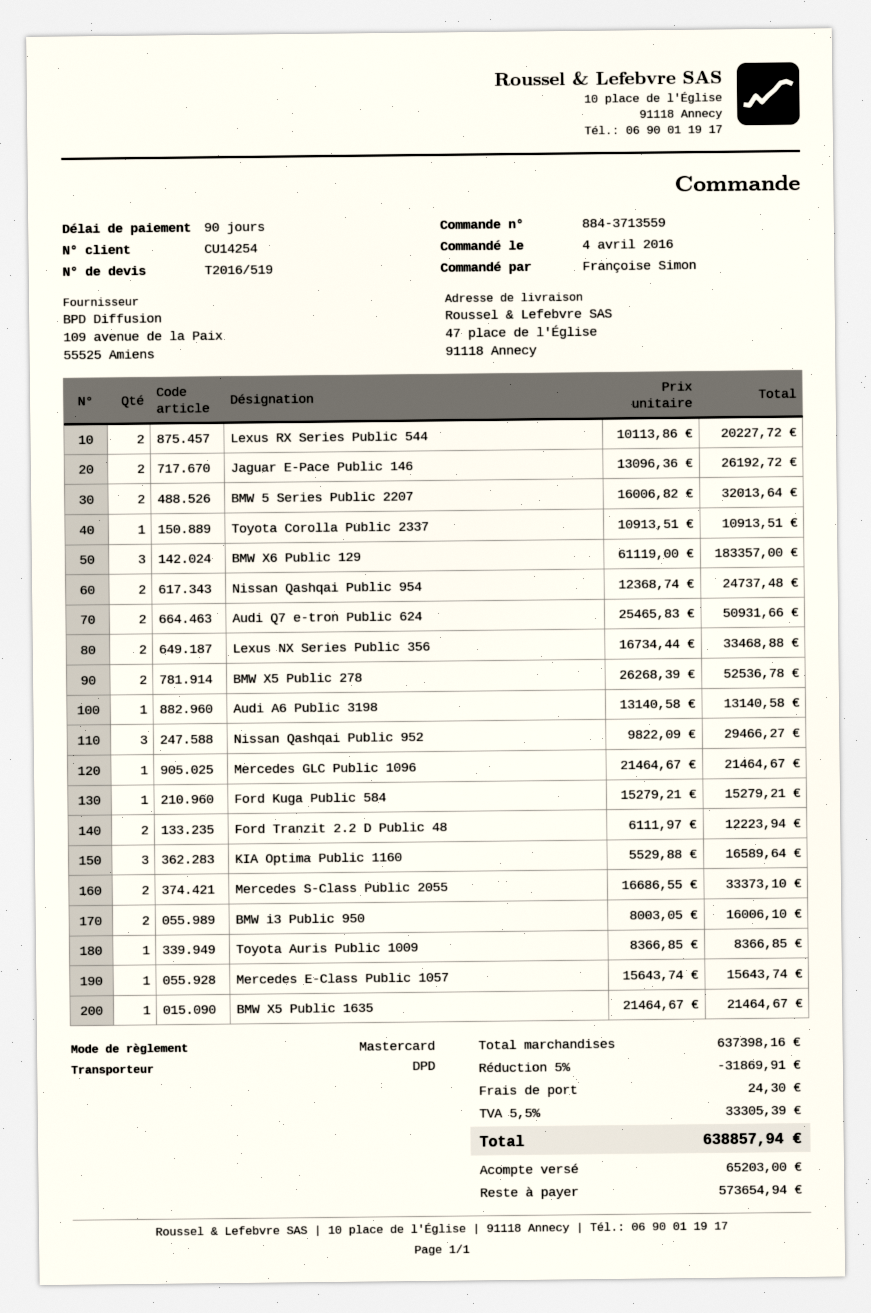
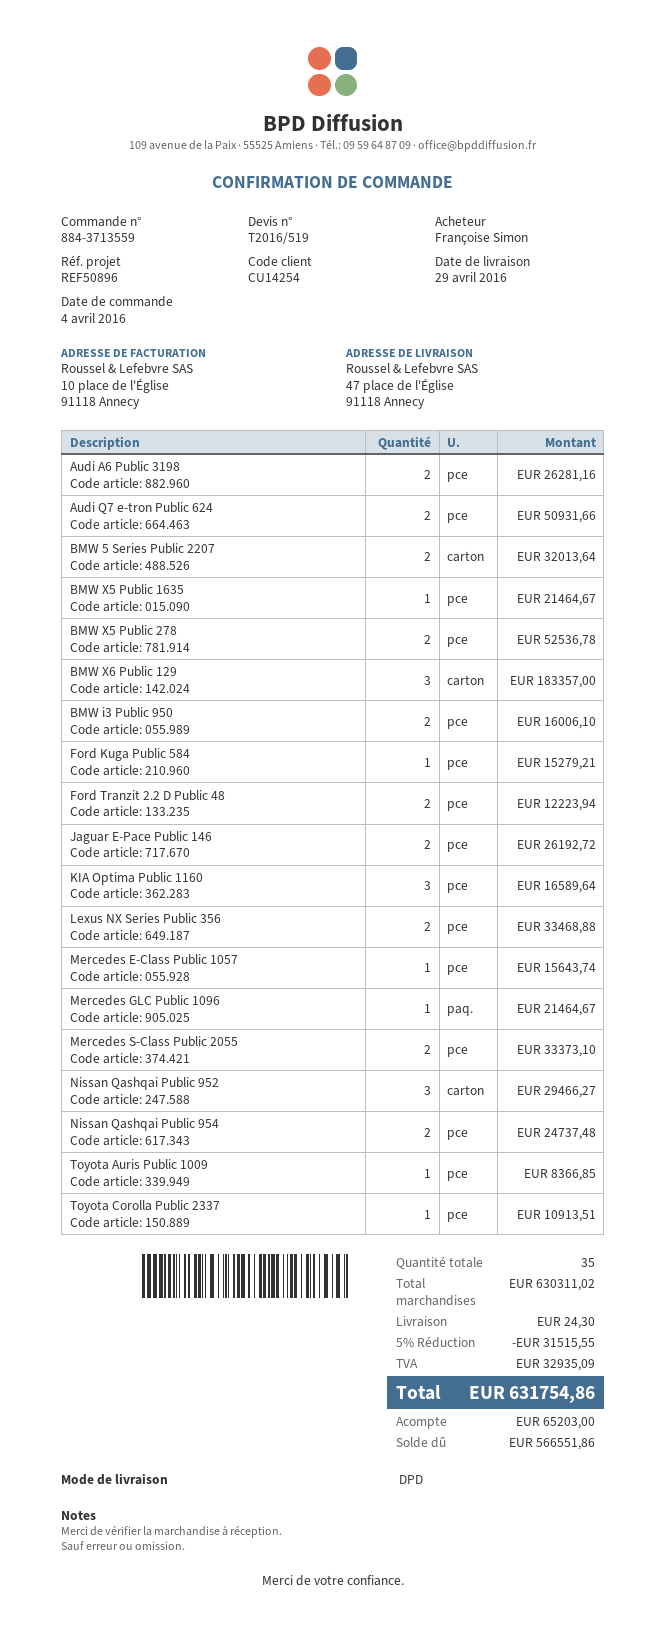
Lexus RX Series Public 544: 2 for 20227.72 -> none
Audi A6 Public 3198: 1 for 13140.58 -> 2 for 26281.16
subtotal: 637398.16 -> 630311.02
discount: 5% = 31869.91 -> 5% = 31515.55
tax: 33305.39 -> 32935.09
total: 638857.94 -> 631754.86
balance: 573654.94 -> 566551.86

